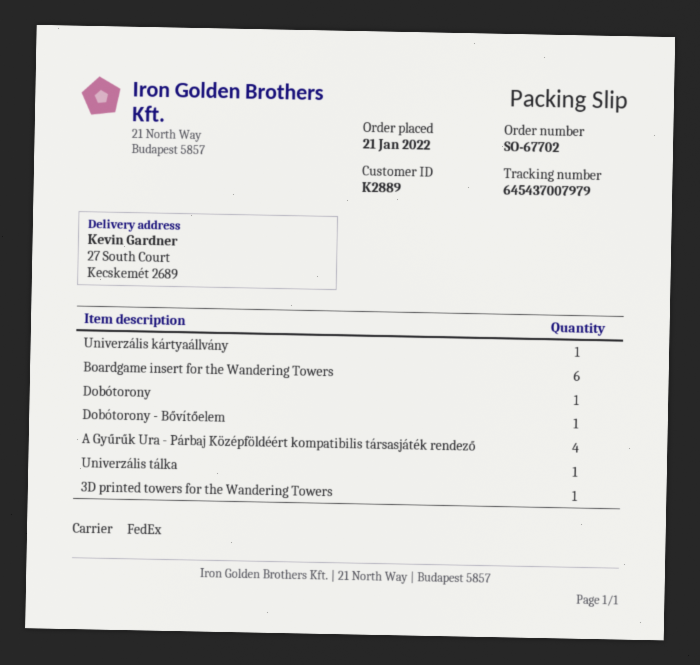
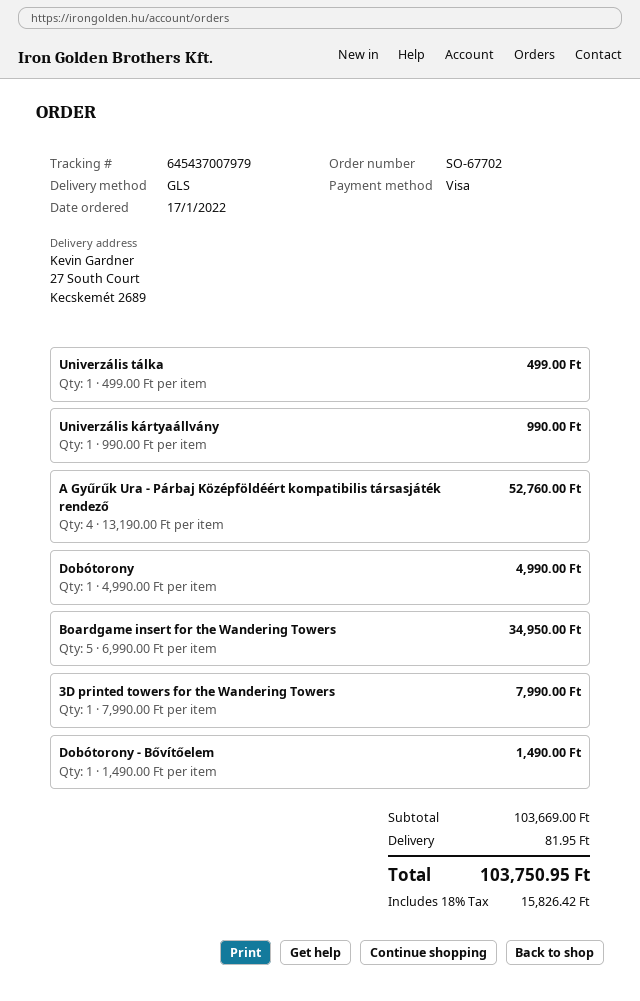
order date: 2022-01-21 -> 2022-01-17
shipping method: FedEx -> GLS
Boardgame insert for the Wandering Towers: 6 -> 5

